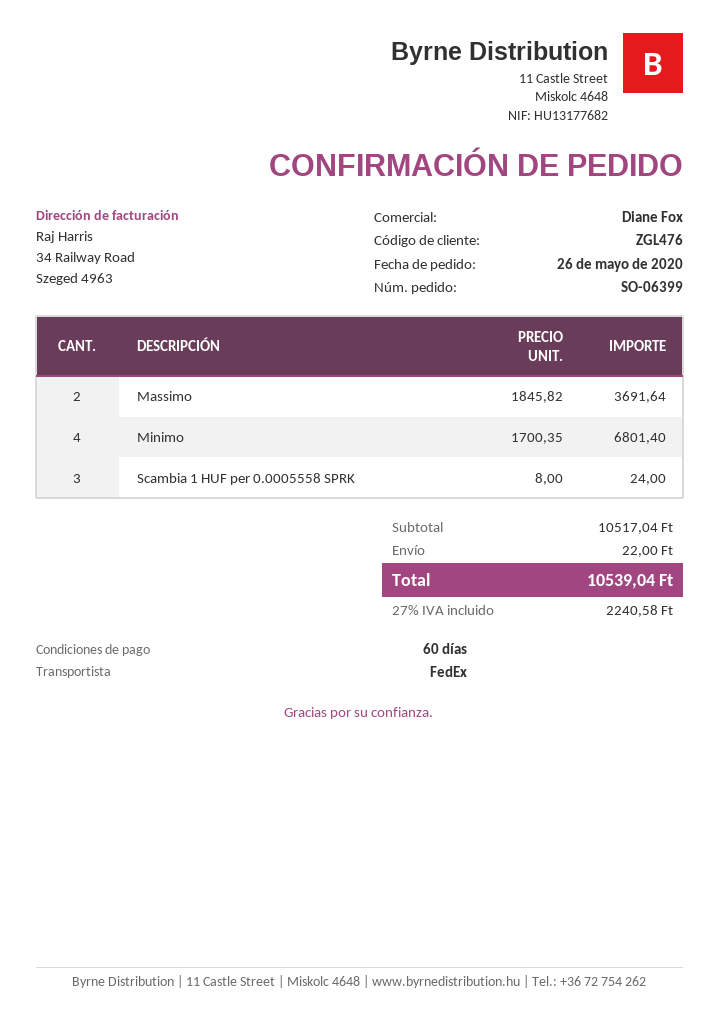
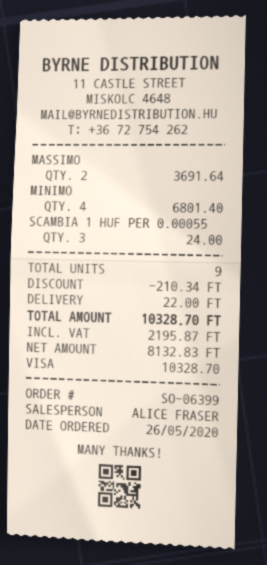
sales rep: Diane Fox -> ALICE FRASER
discount: none -> 210.34
tax: 2240.58 -> 2195.87
total: 10539.04 -> 10328.70

